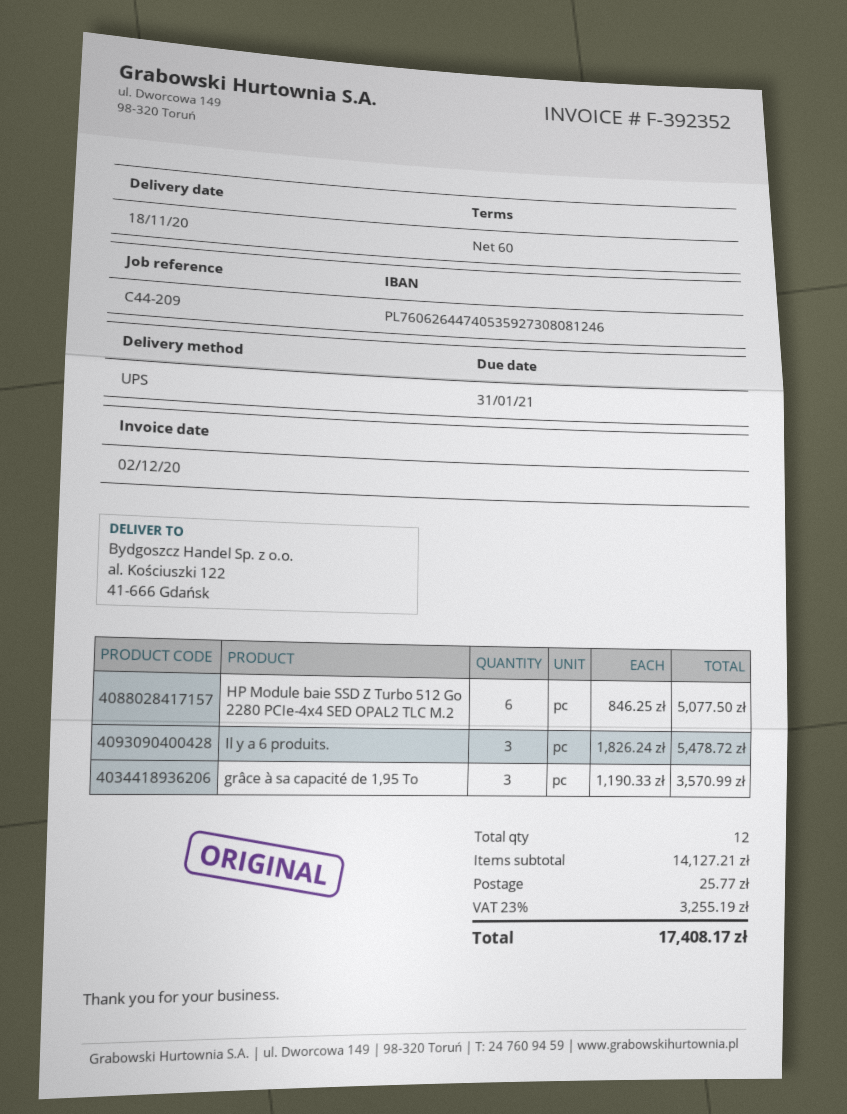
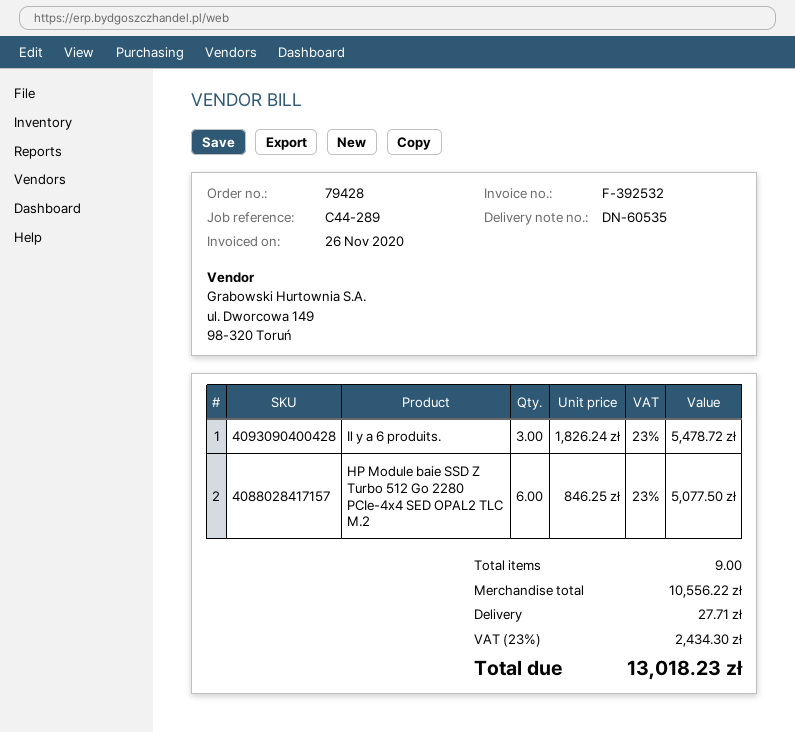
invoice number: F-392352 -> F-392532
invoice date: 2020-12-02 -> 2020-11-26
reference: C44-209 -> C44-289
grâce à sa capacité de 1,95 To: 3 x 1190.33 = 3570.99 -> none
total quantity: 12 -> 9
subtotal: 14127.21 -> 10556.22
shipping: 25.77 -> 27.71
tax: 23% = 3255.19 -> 23% = 2434.30
total: 17408.17 -> 13018.23

